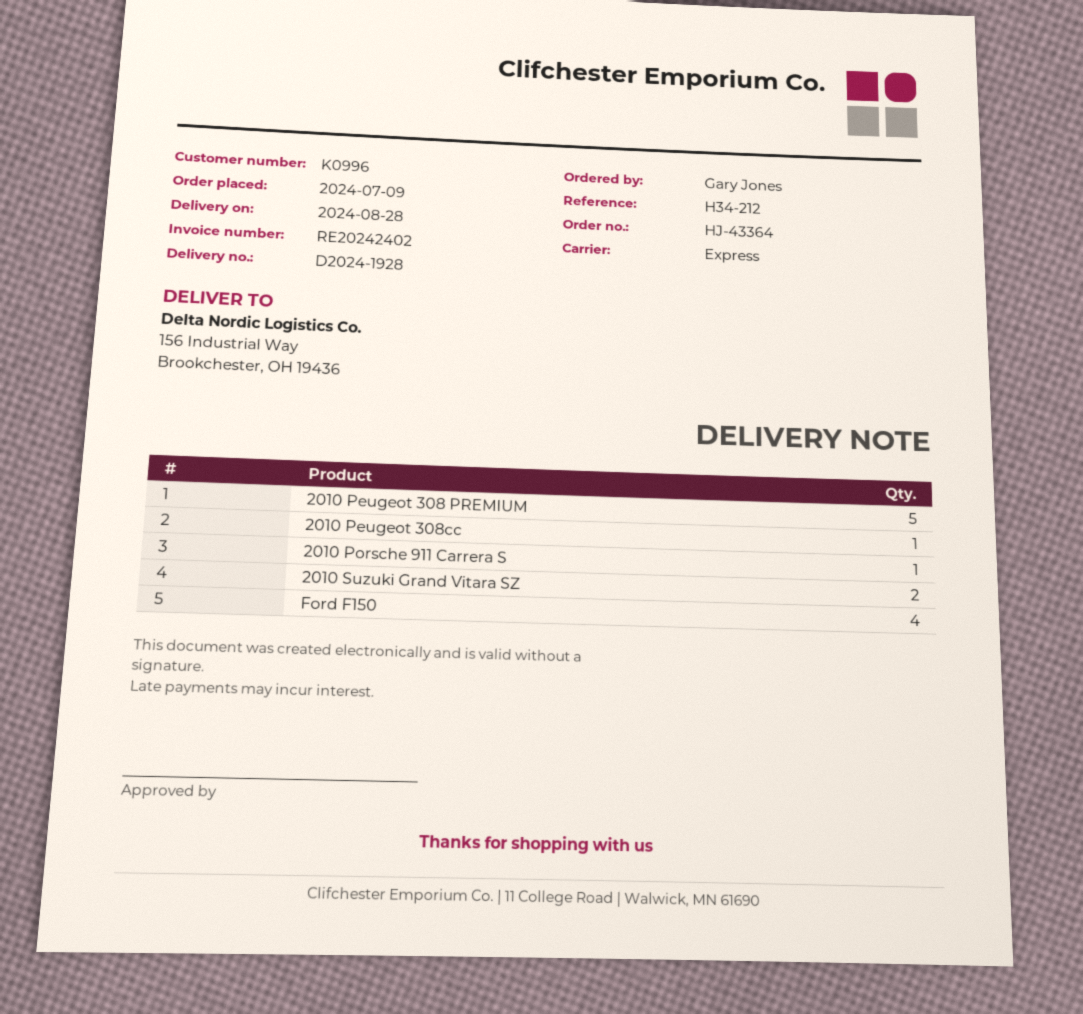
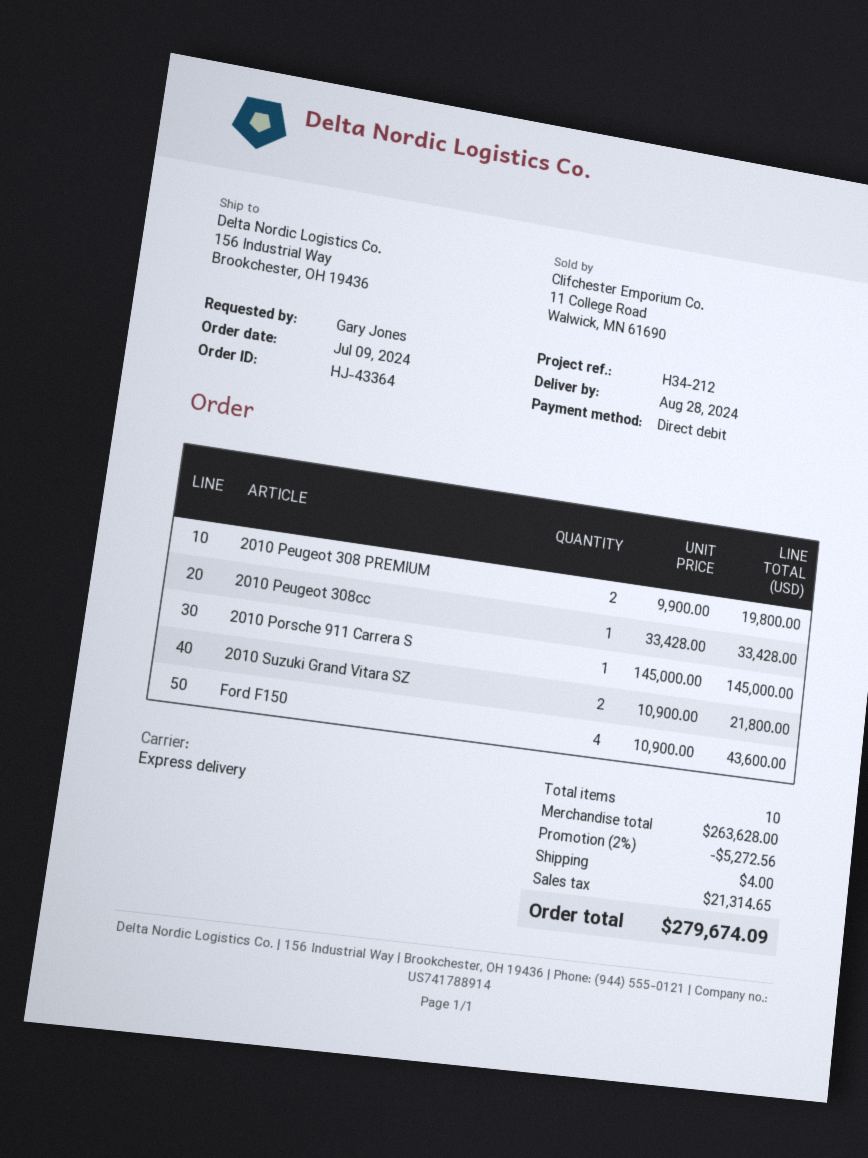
2010 Peugeot 308 PREMIUM: 5 -> 2

